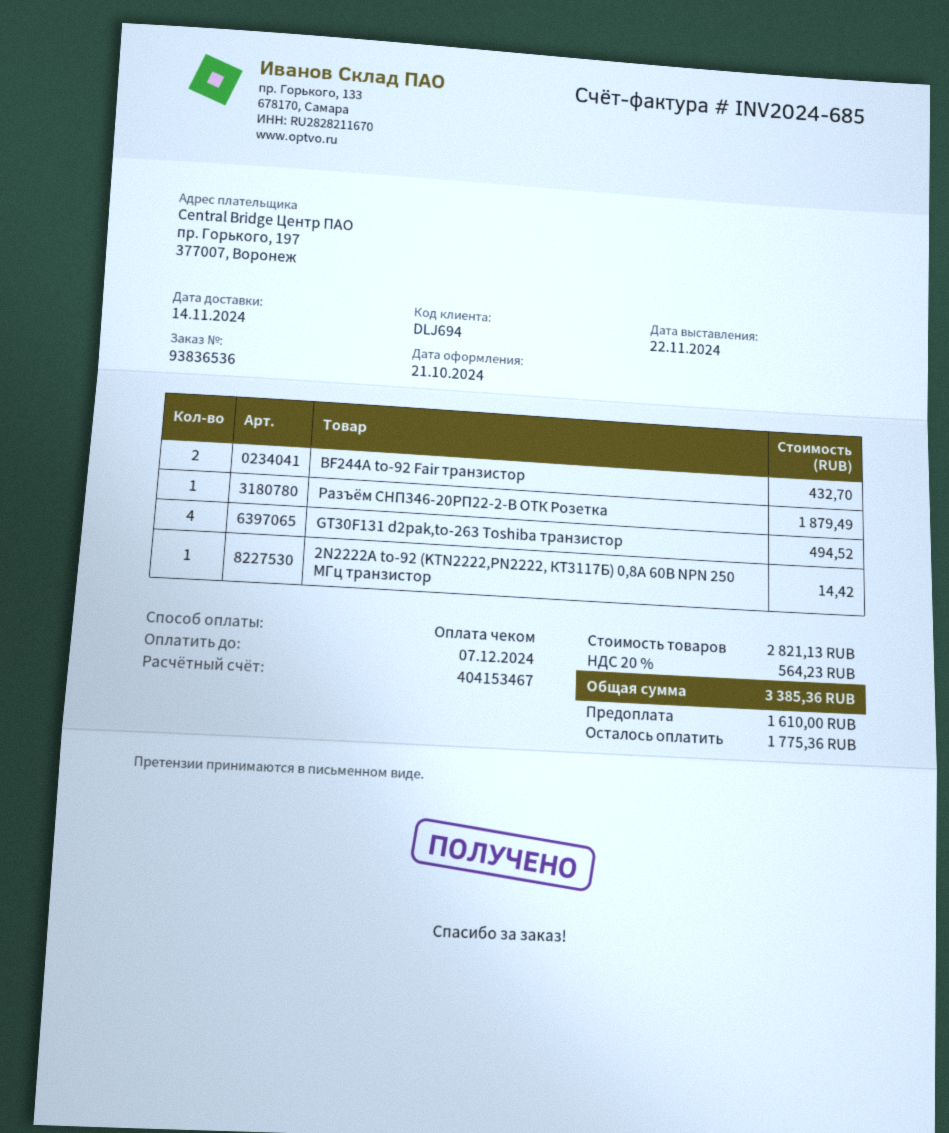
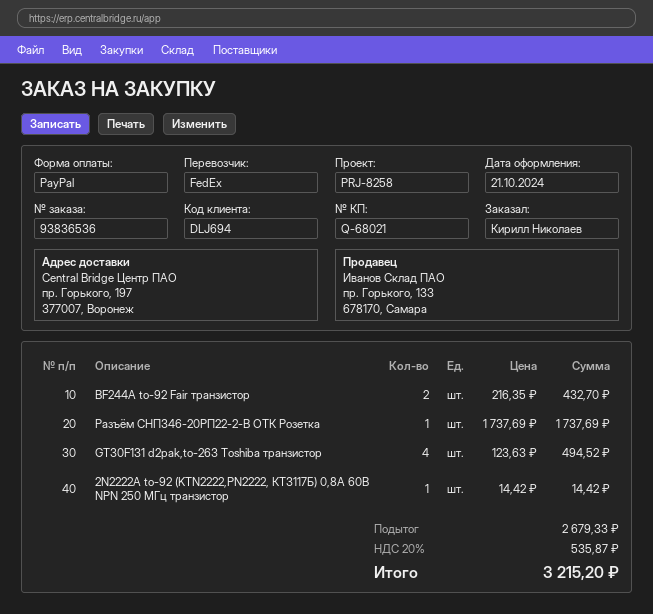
payment method: cheque -> PayPal
Разъём СНП346-20РП22-2-В ОТК Розетка: 1 for 1879.49 -> 1 for 1737.69
subtotal: 2821.13 -> 2679.33
tax: 20% = 564.23 -> 20% = 535.87
total: 3385.36 -> 3215.20

